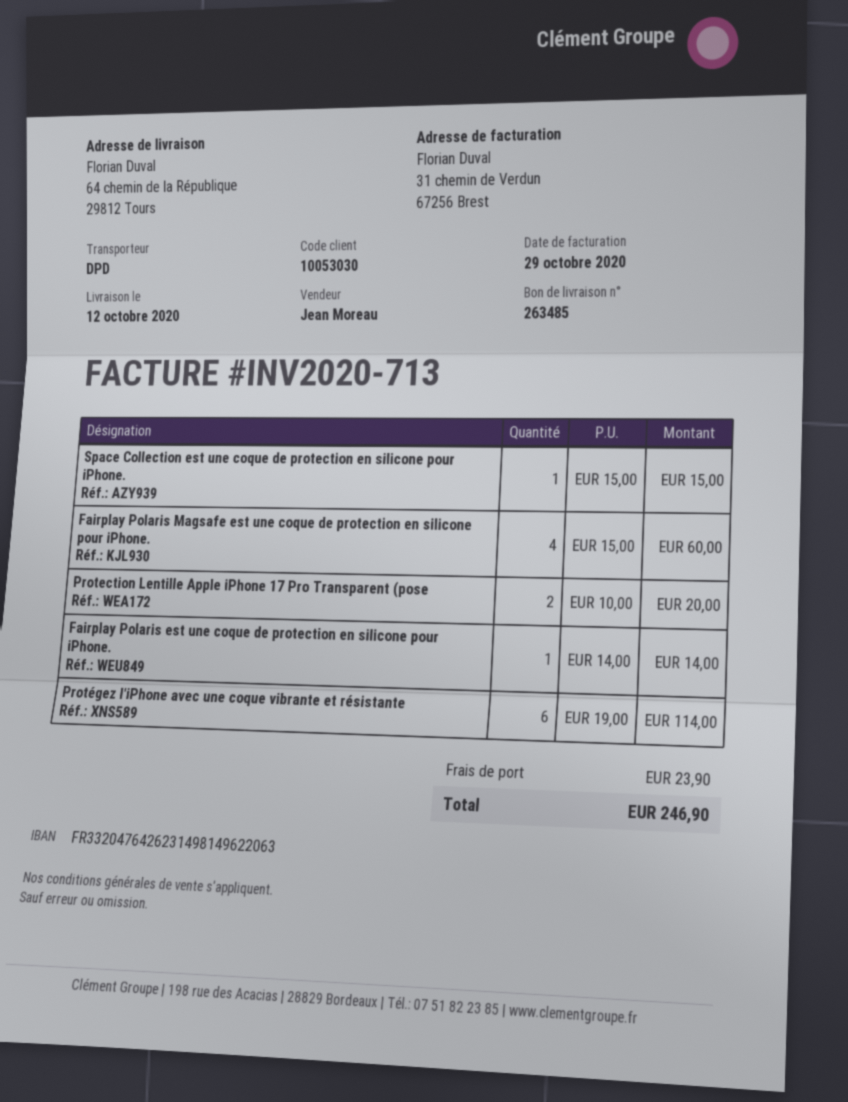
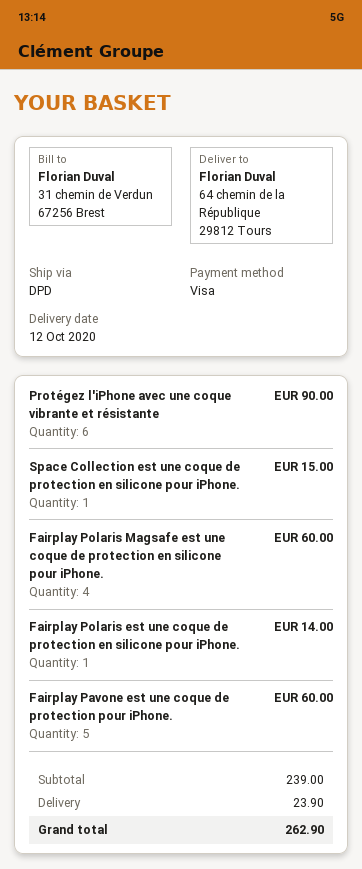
Protection Lentille Apple iPhone 17 Pro Transparent (pose: 2 for 20.00 -> none
Protégez l'iPhone avec une coque vibrante et résistante: 6 for 114.00 -> 6 for 90.00
Fairplay Pavone est une coque de protection pour iPhone.: none -> 5 for 60.00
total: 246.90 -> 262.90

